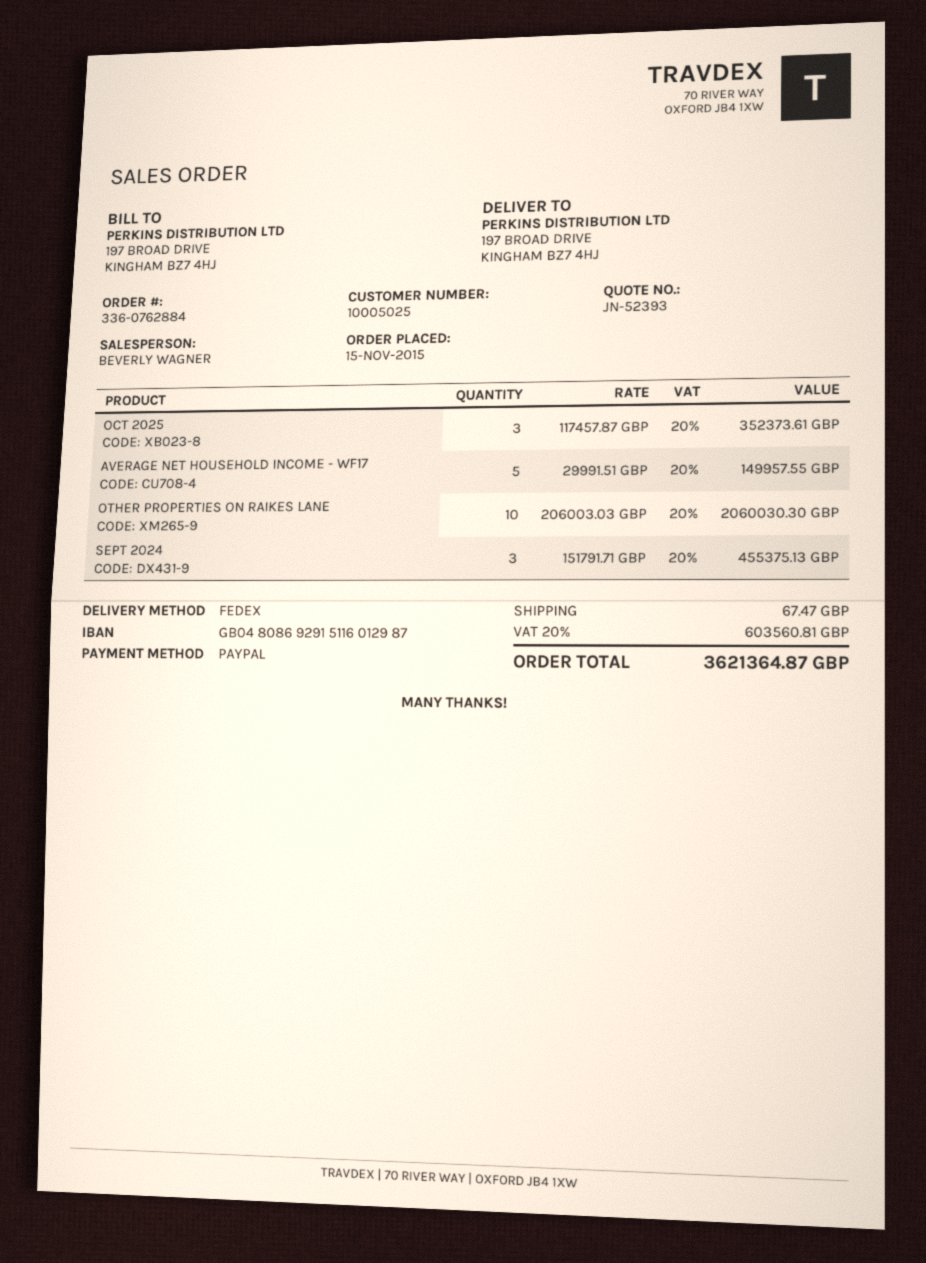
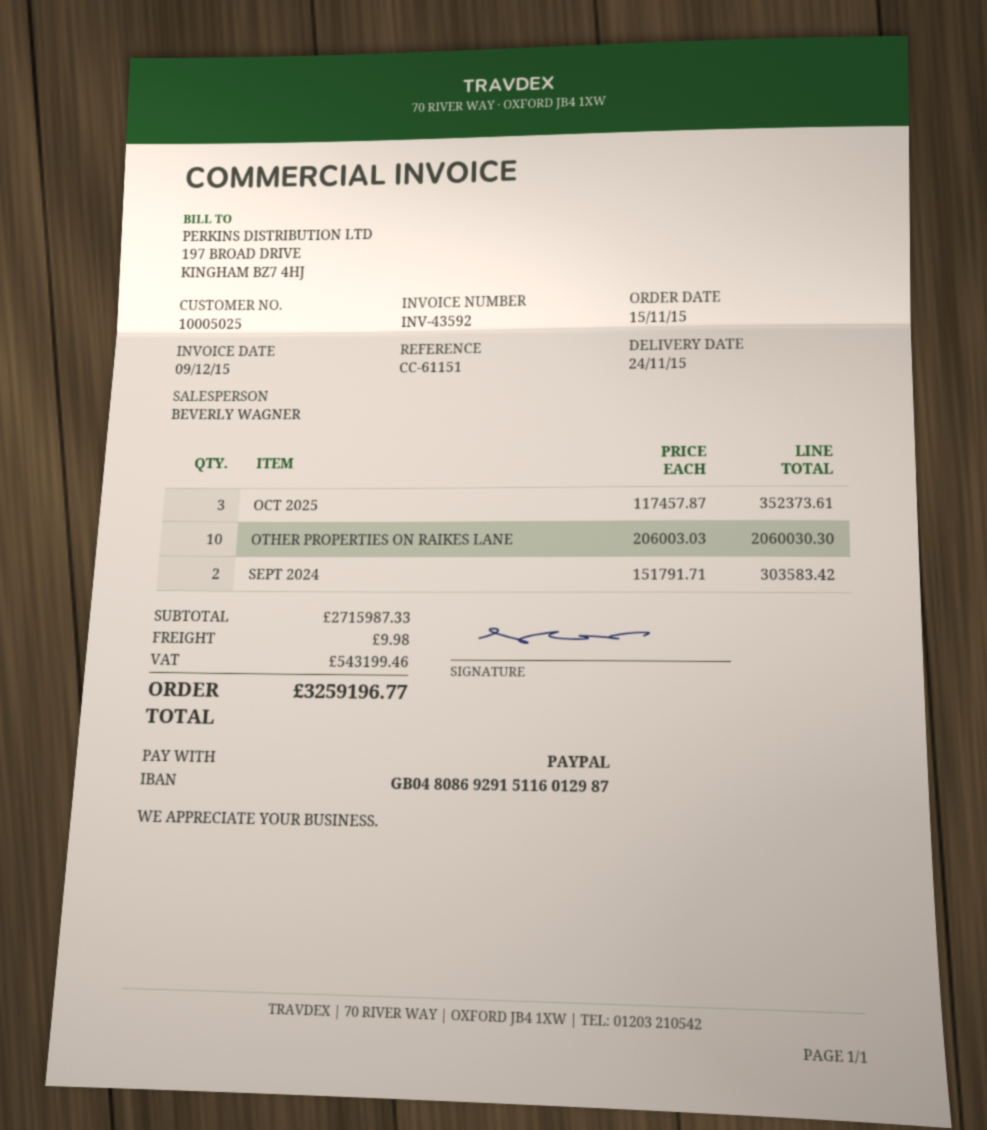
AVERAGE NET HOUSEHOLD INCOME - WF17: 5 x 29991.51 = 149957.55 -> none
SEPT 2024: 3 x 151791.71 = 455375.13 -> 2 x 151791.71 = 303583.42
shipping: 67.47 -> 9.98
tax: 603560.81 -> 543199.46
total: 3621364.87 -> 3259196.77

